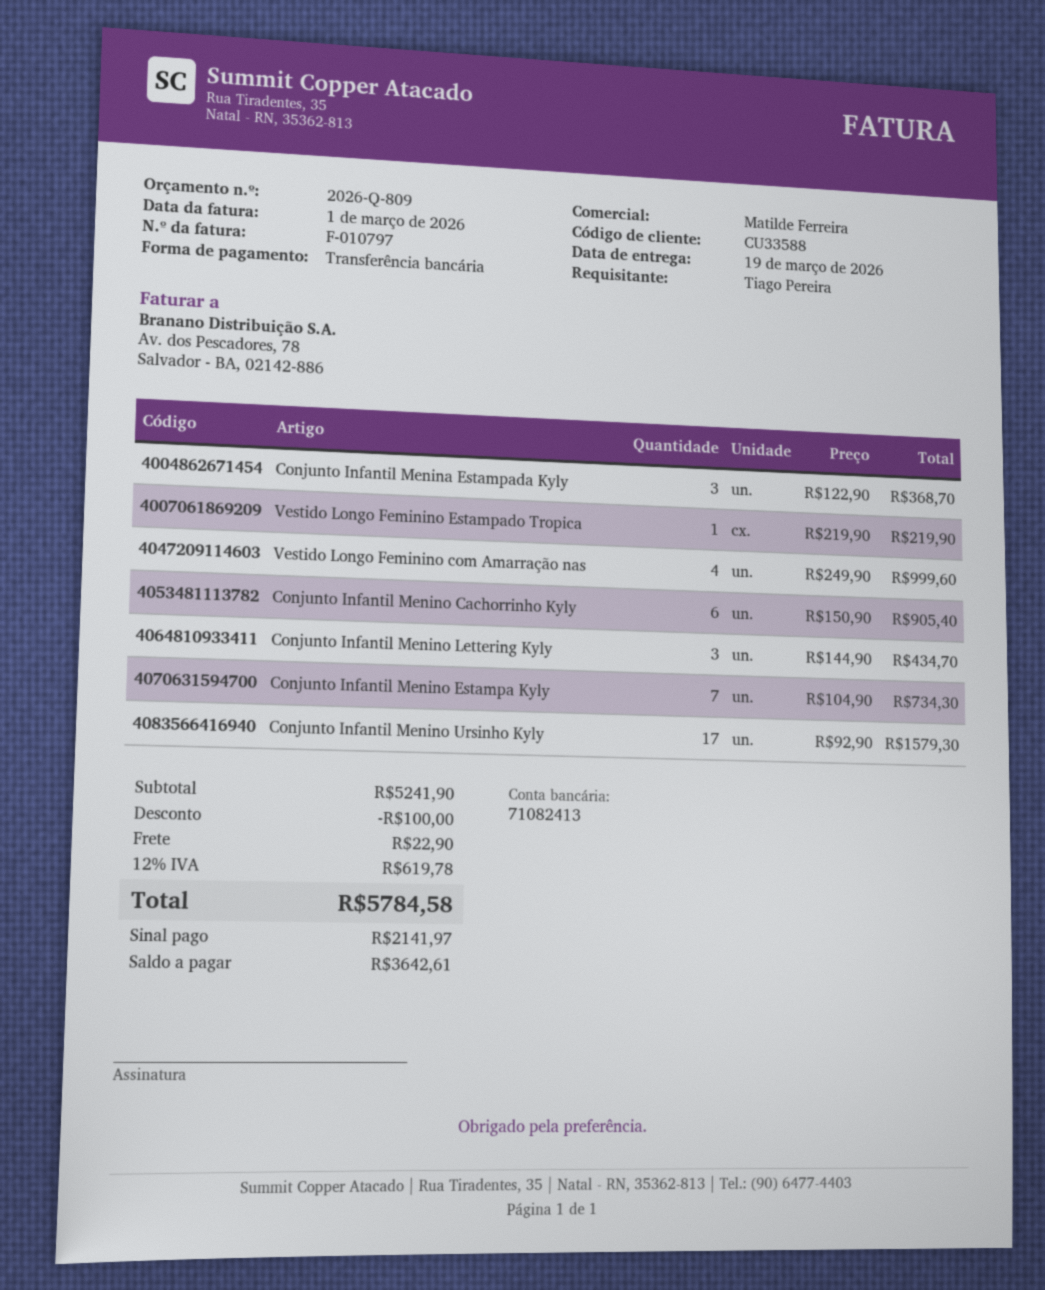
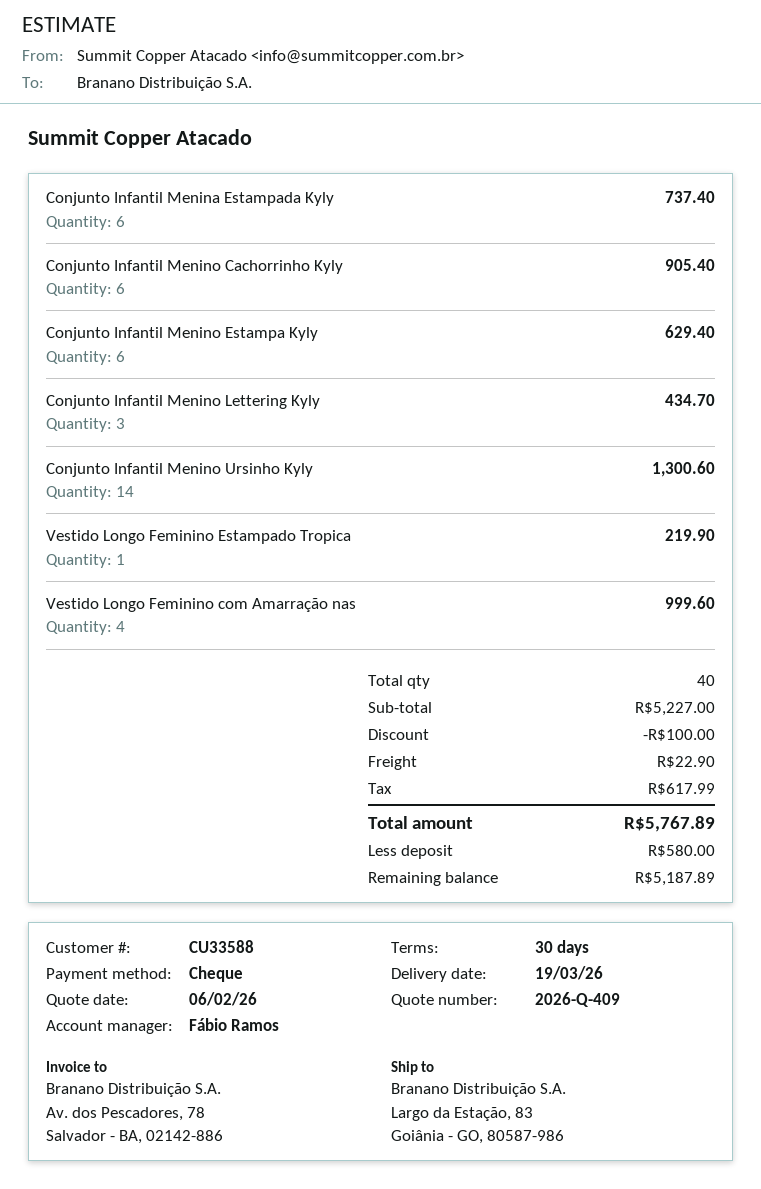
quote number: 2026-Q-809 -> 2026-Q-409
sales rep: Matilde Ferreira -> Fábio Ramos
payment method: bank transfer -> cheque
Conjunto Infantil Menina Estampada Kyly: 3 for 368.70 -> 6 for 737.40
Conjunto Infantil Menino Estampa Kyly: 7 for 734.30 -> 6 for 629.40
Conjunto Infantil Menino Ursinho Kyly: 17 for 1579.30 -> 14 for 1300.60
subtotal: 5241.90 -> 5227.00
tax: 619.78 -> 617.99
total: 5784.58 -> 5767.89
deposit: 2141.97 -> 580.00
balance: 3642.61 -> 5187.89

